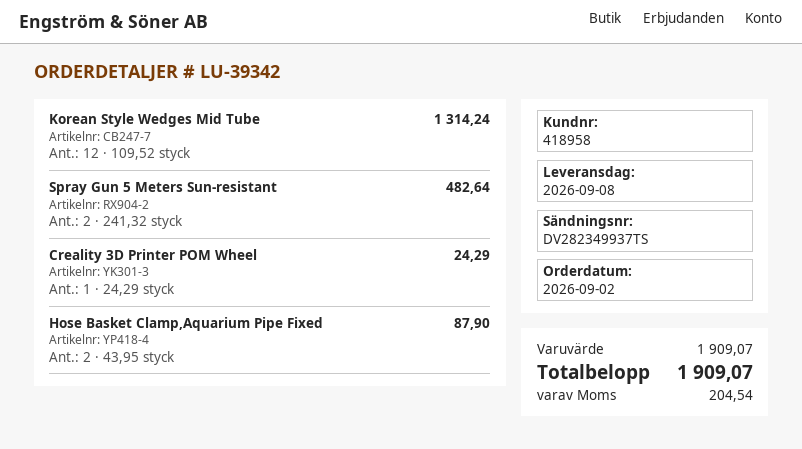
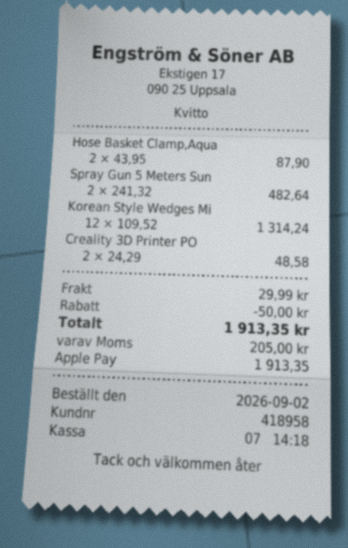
Creality 3D Printer POM Wheel: 1 x 24.29 = 24.29 -> 2 x 24.29 = 48.58
discount: none -> 50.00
shipping: none -> 29.99
tax: 204.54 -> 205.00
total: 1909.07 -> 1913.35

